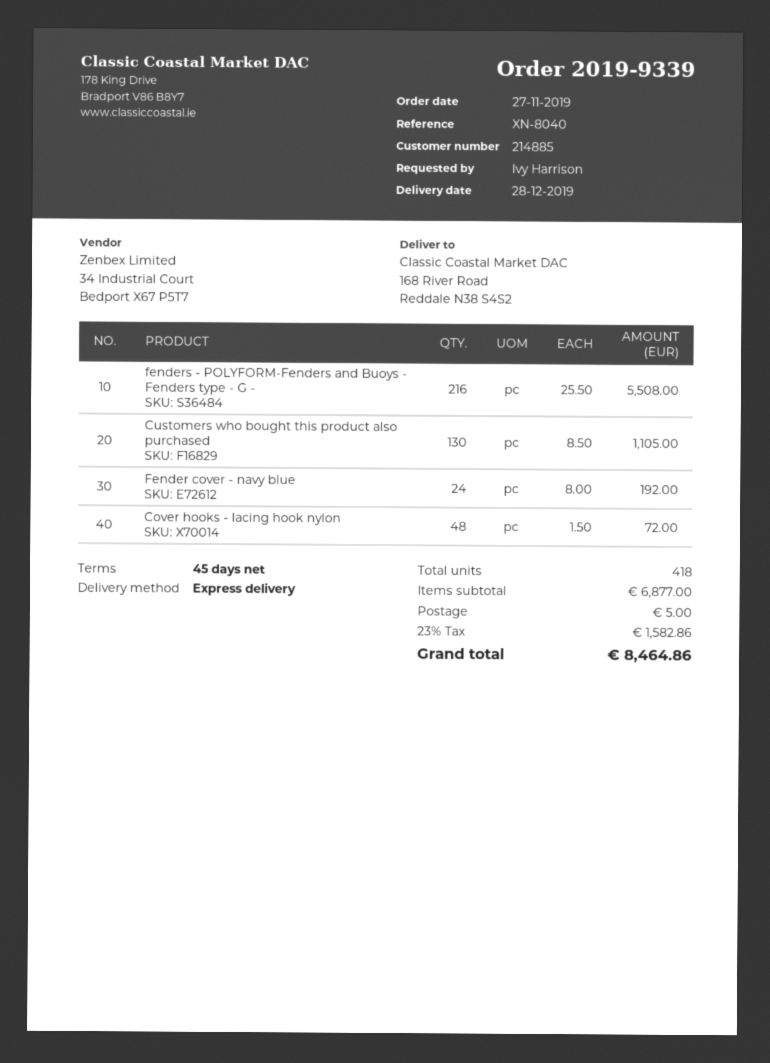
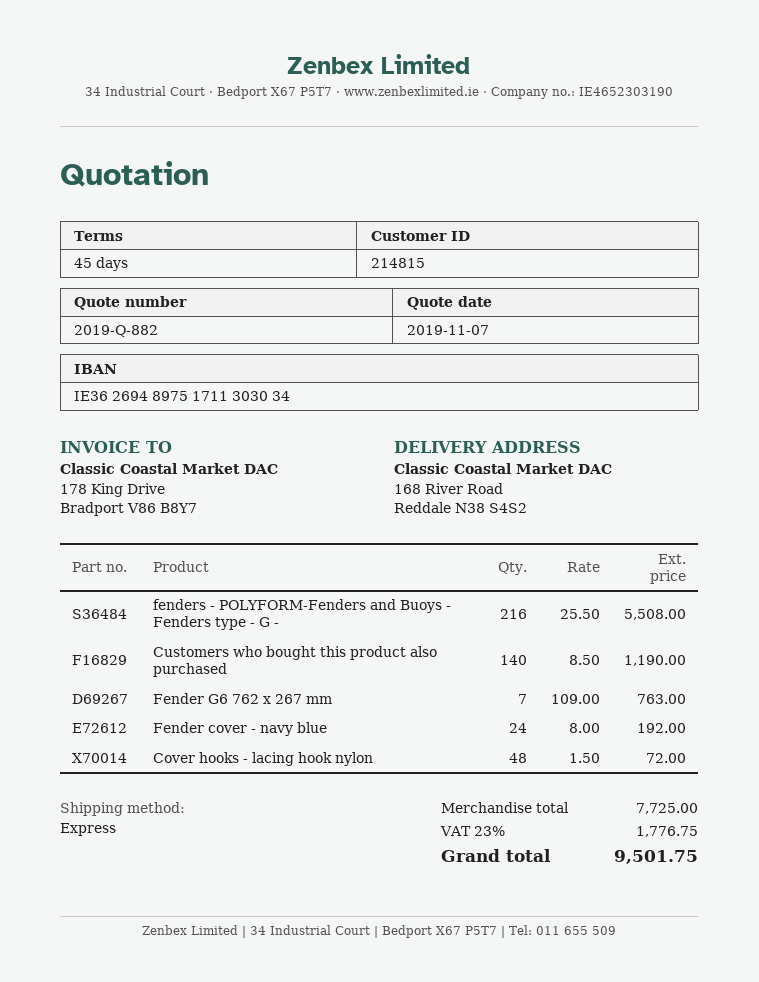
customer number: 214885 -> 214815
Customers who bought this product also purchased: 130 x 8.50 = 1105.00 -> 140 x 8.50 = 1190.00
Fender G6 762 x 267 mm: none -> 7 x 109.00 = 763.00
subtotal: 6877.00 -> 7725.00
shipping: 5.00 -> none
tax: 23% = 1582.86 -> 23% = 1776.75
total: 8464.86 -> 9501.75

